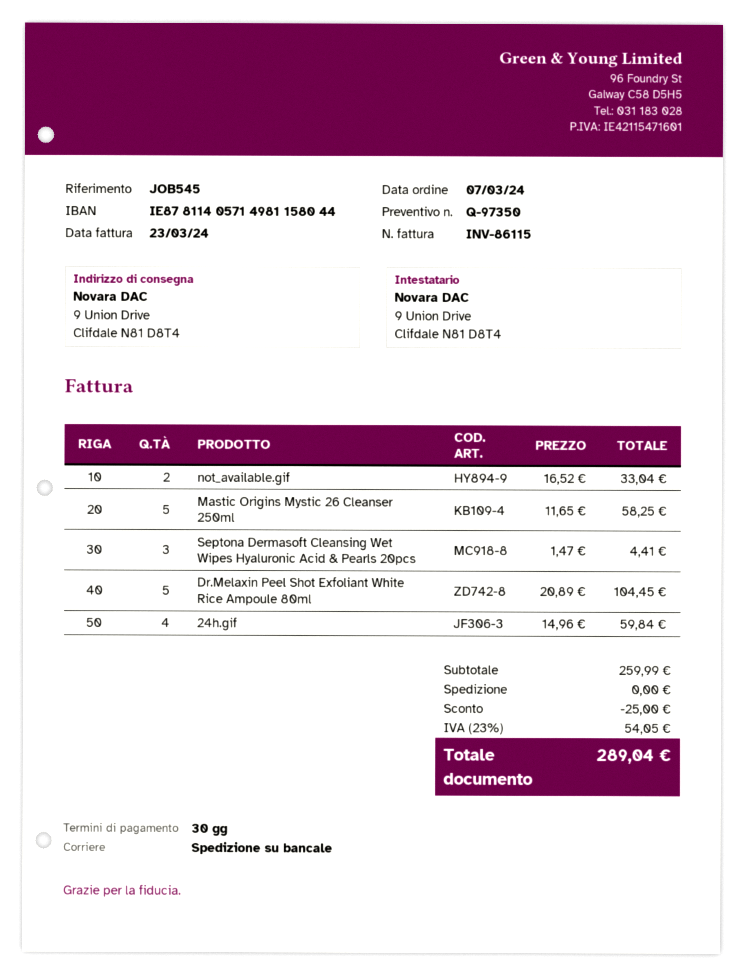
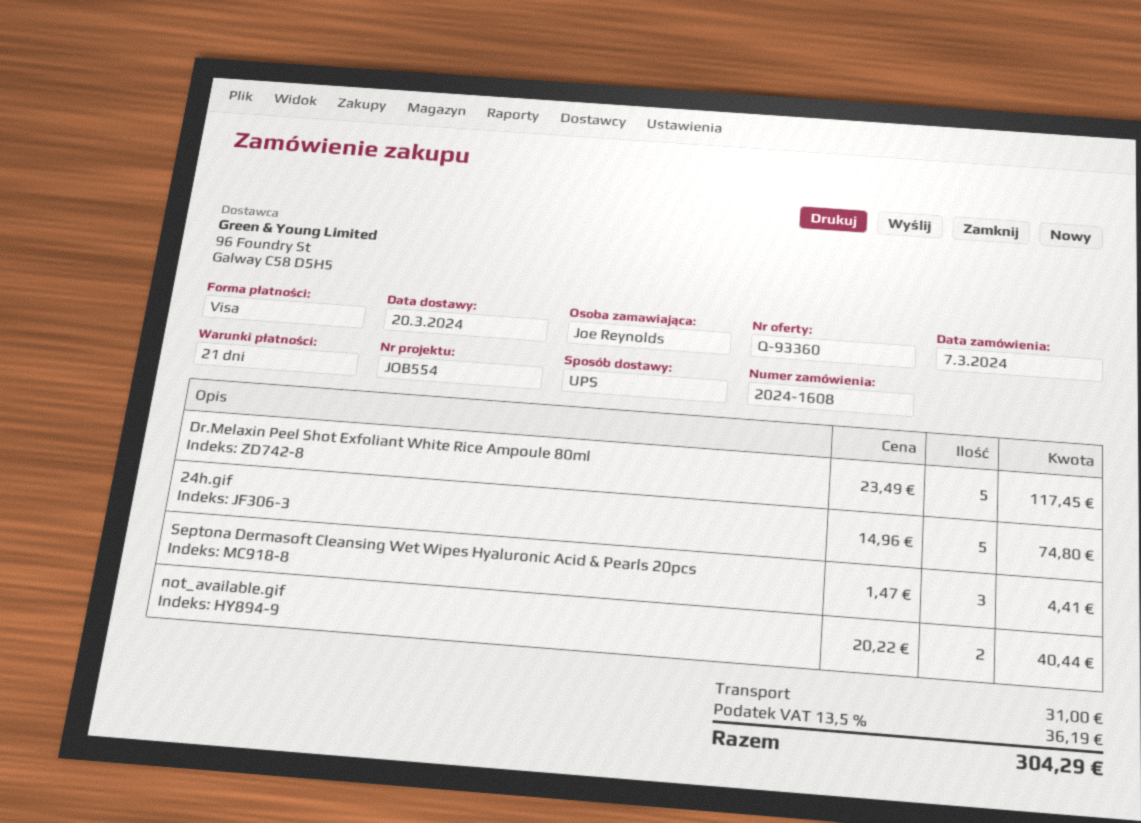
quote number: Q-97350 -> Q-93360
payment terms: 30 days -> 21 days
reference: JOB545 -> JOB554
shipping method: pallet freight -> UPS
not_available.gif: 2 x 16.52 = 33.04 -> 2 x 20.22 = 40.44
Mastic Origins Mystic 26 Cleanser 250ml: 5 x 11.65 = 58.25 -> none
Dr.Melaxin Peel Shot Exfoliant White Rice Ampoule 80ml: 5 x 20.89 = 104.45 -> 5 x 23.49 = 117.45
24h.gif: 4 x 14.96 = 59.84 -> 5 x 14.96 = 74.80
discount: 25.00 -> none
shipping: 0.00 -> 31.00
tax: 23% = 54.05 -> 13.5% = 36.19
total: 289.04 -> 304.29

